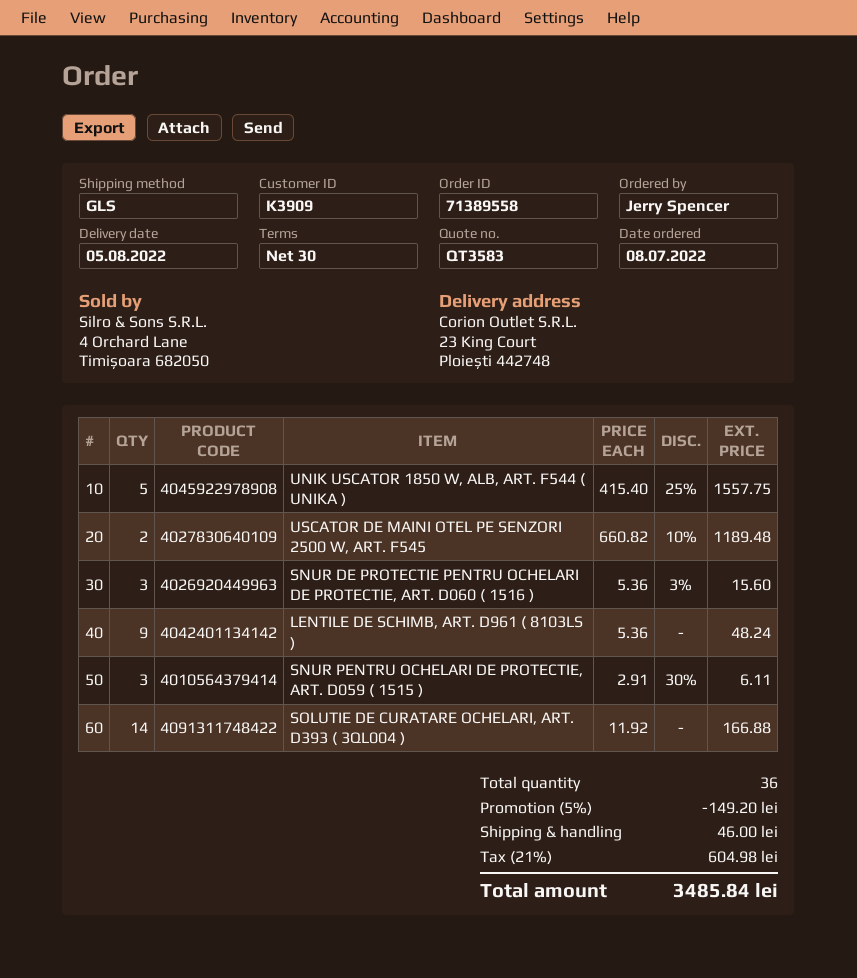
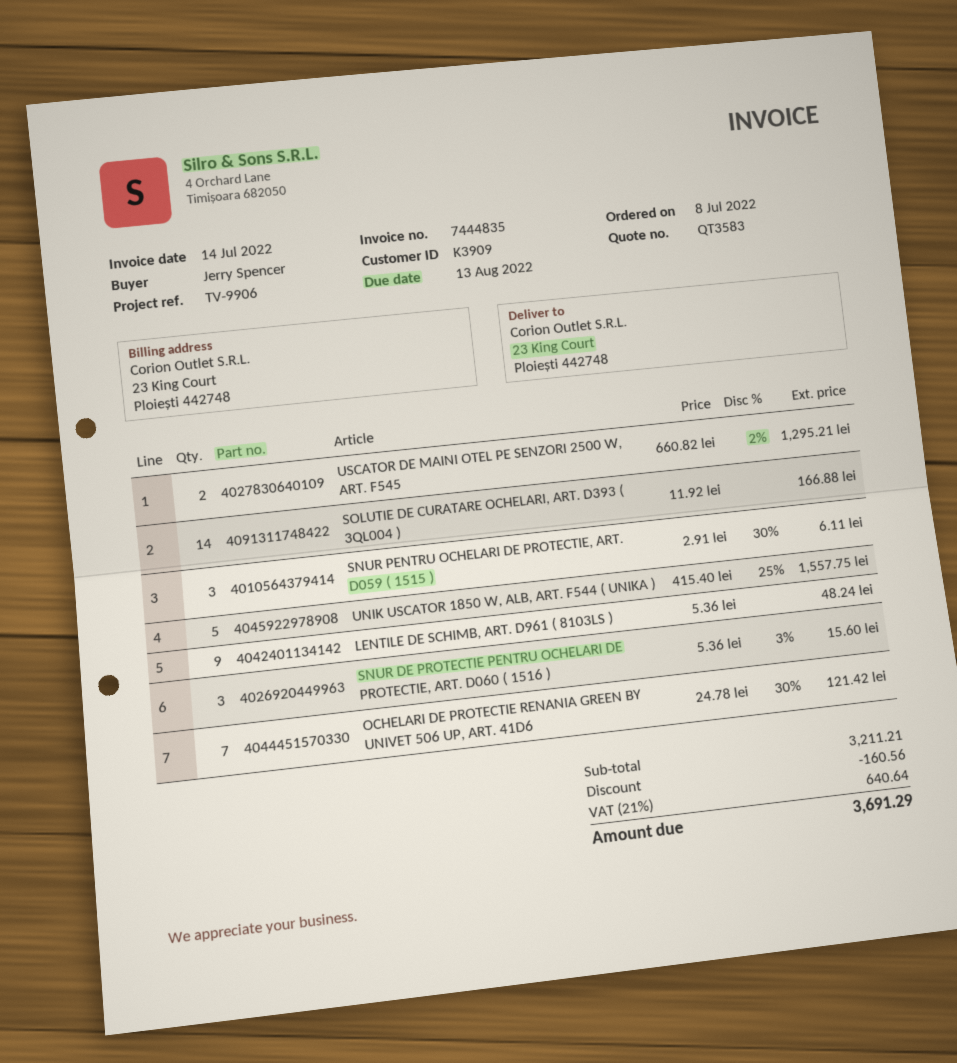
USCATOR DE MAINI OTEL PE SENZORI 2500 W, ART. F545: 2 x 660.82 - 10% = 1189.48 -> 2 x 660.82 - 2% = 1295.21
OCHELARI DE PROTECTIE RENANIA GREEN BY UNIVET 506 UP, ART. 41D6: none -> 7 x 24.78 - 30% = 121.42
discount: 149.20 -> 160.56
shipping: 46.00 -> none
tax: 21% = 604.98 -> 21% = 640.64
total: 3485.84 -> 3691.29

